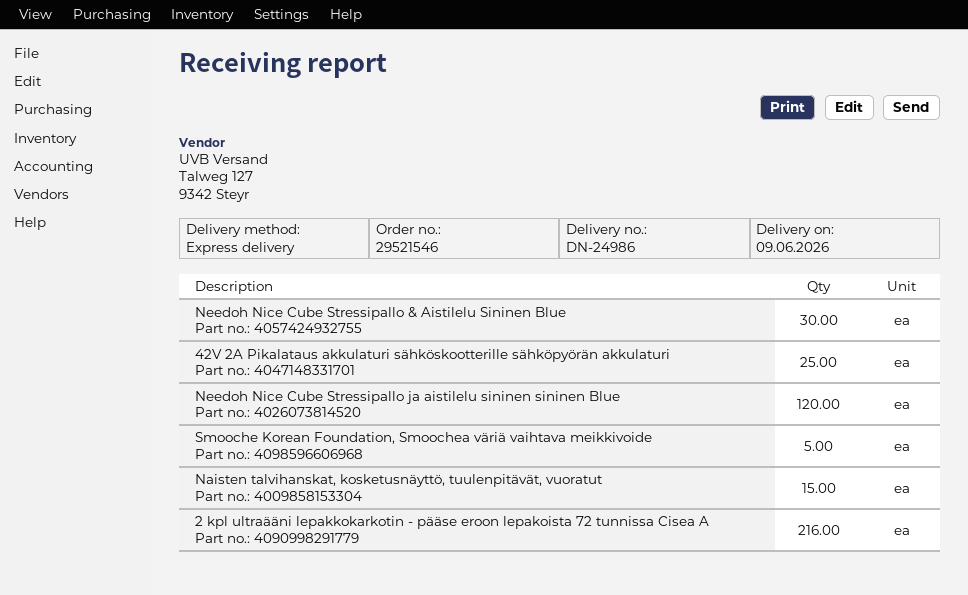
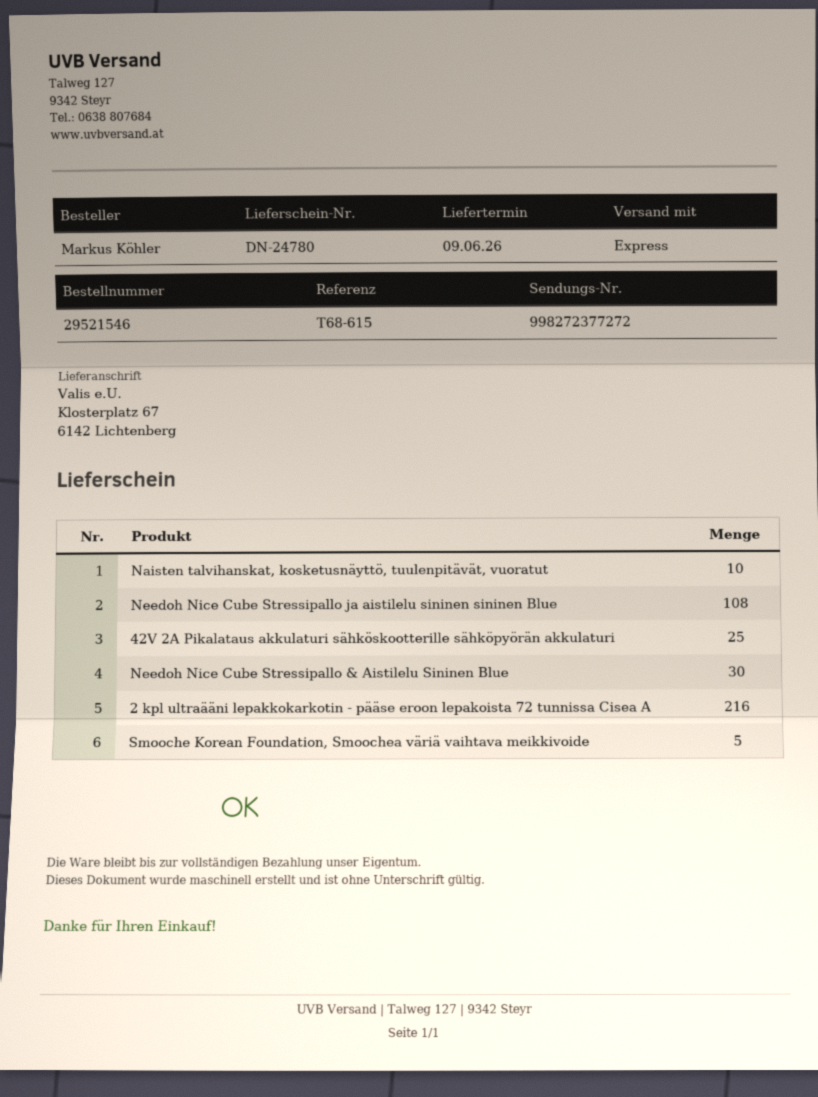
delivery note number: DN-24986 -> DN-24780
Needoh Nice Cube Stressipallo ja aistilelu sininen sininen Blue: 120 -> 108
Naisten talvihanskat, kosketusnäyttö, tuulenpitävät, vuoratut: 15 -> 10

